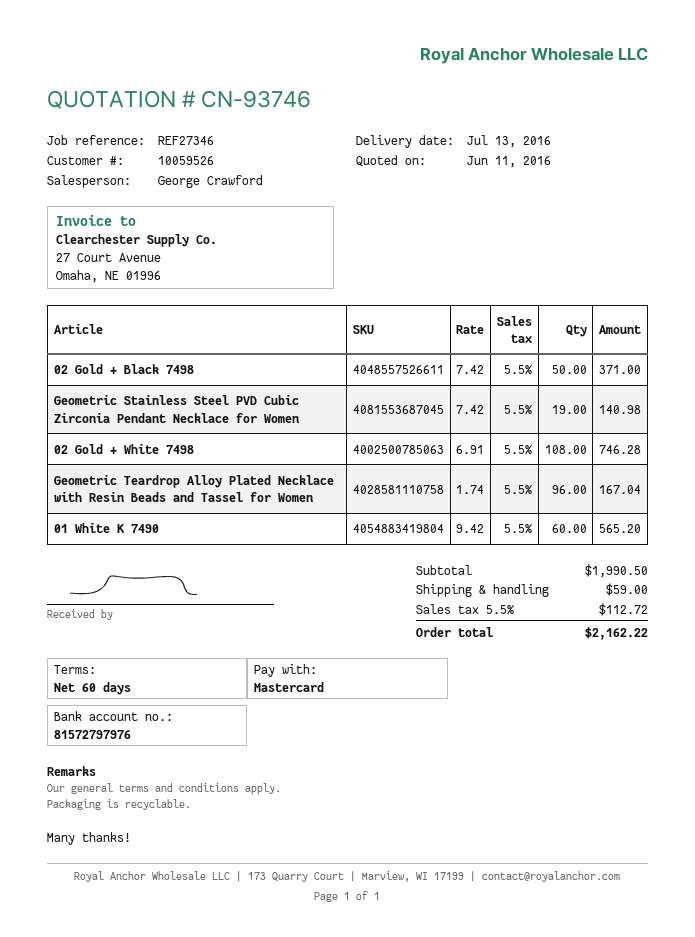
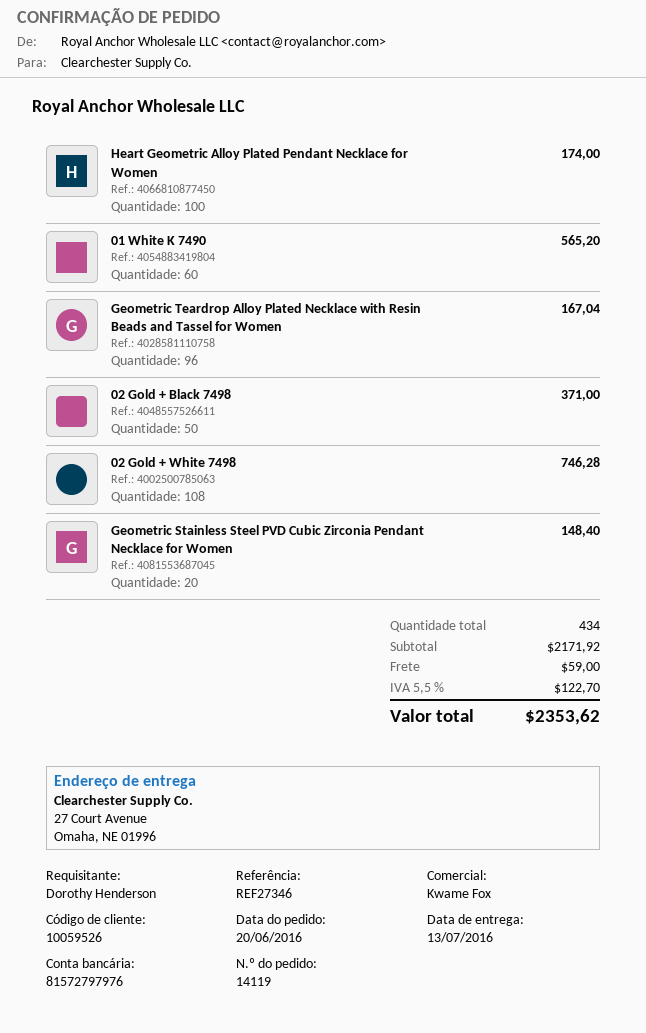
sales rep: George Crawford -> Kwame Fox
Geometric Stainless Steel PVD Cubic Zirconia Pendant Necklace for Women: 19 for 140.98 -> 20 for 148.40
Heart Geometric Alloy Plated Pendant Necklace for Women: none -> 100 for 174.00
subtotal: 1990.50 -> 2171.92
tax: 5.5% = 112.72 -> 5.5% = 122.70
total: 2162.22 -> 2353.62

